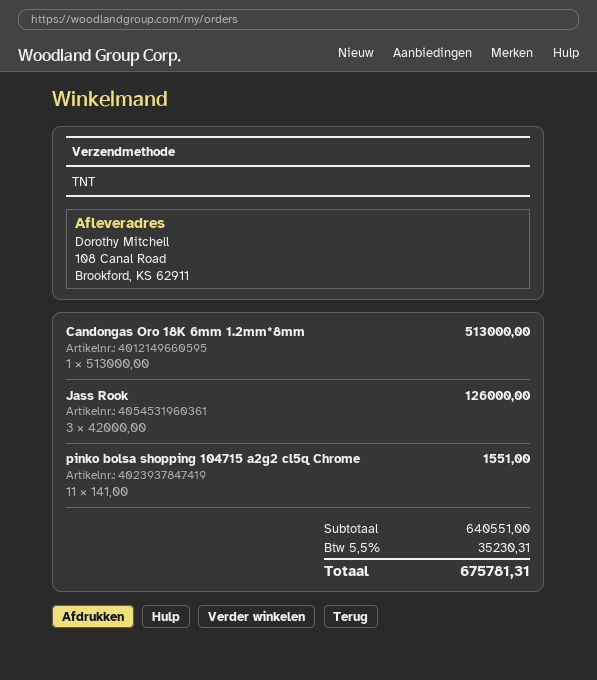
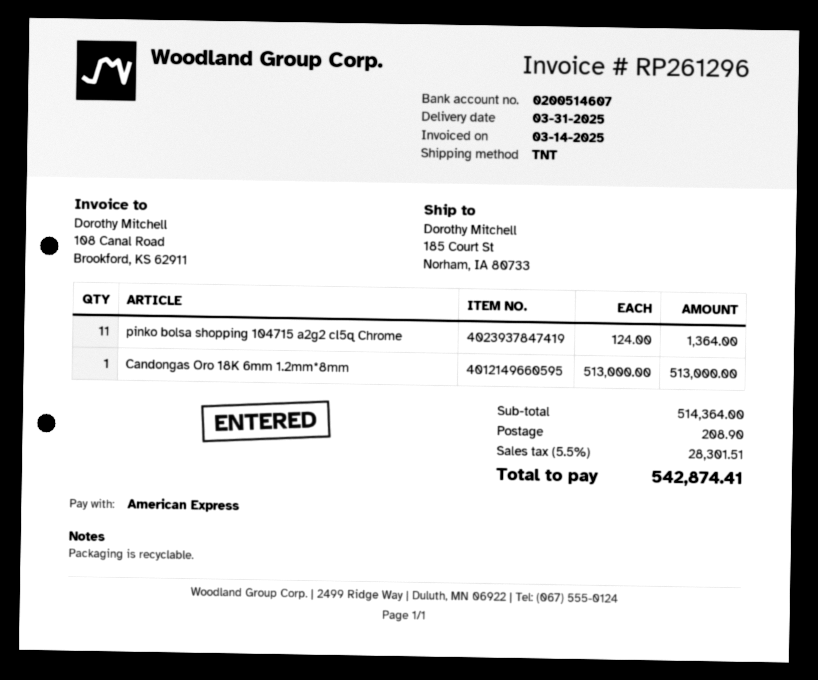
ship to: 108 Canal Road, Brookford, KS 62911 -> 185 Court St, Norham, IA 80733
Jass Rook: 3 x 42000.00 = 126000.00 -> none
pinko bolsa shopping 104715 a2g2 cl5q Chrome: 11 x 141.00 = 1551.00 -> 11 x 124.00 = 1364.00
subtotal: 640551.00 -> 514364.00
shipping: none -> 208.90
tax: 5.5% = 35230.31 -> 5.5% = 28301.51
total: 675781.31 -> 542874.41

